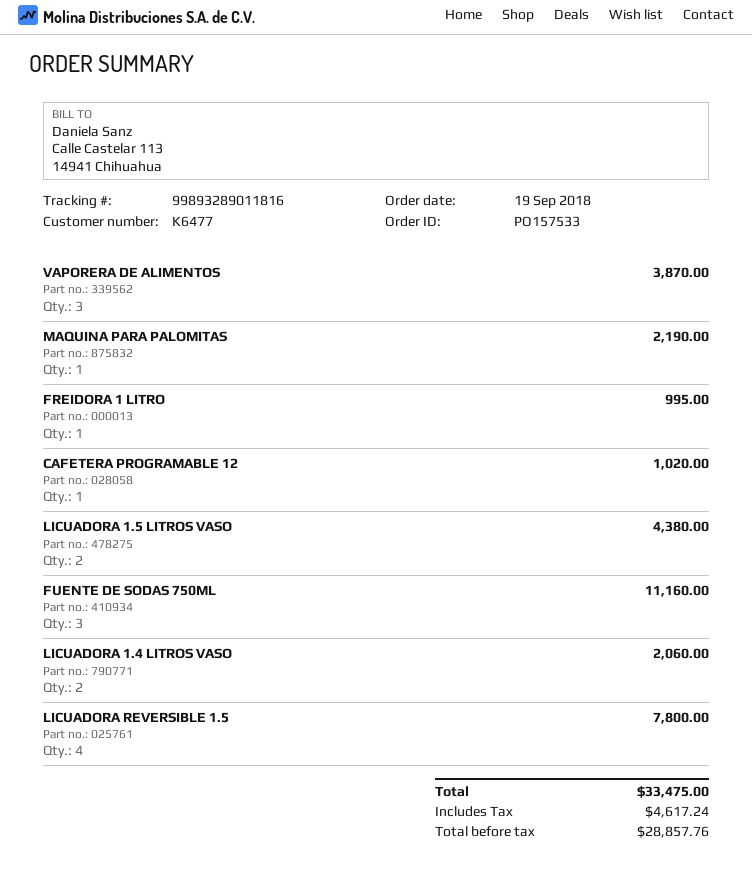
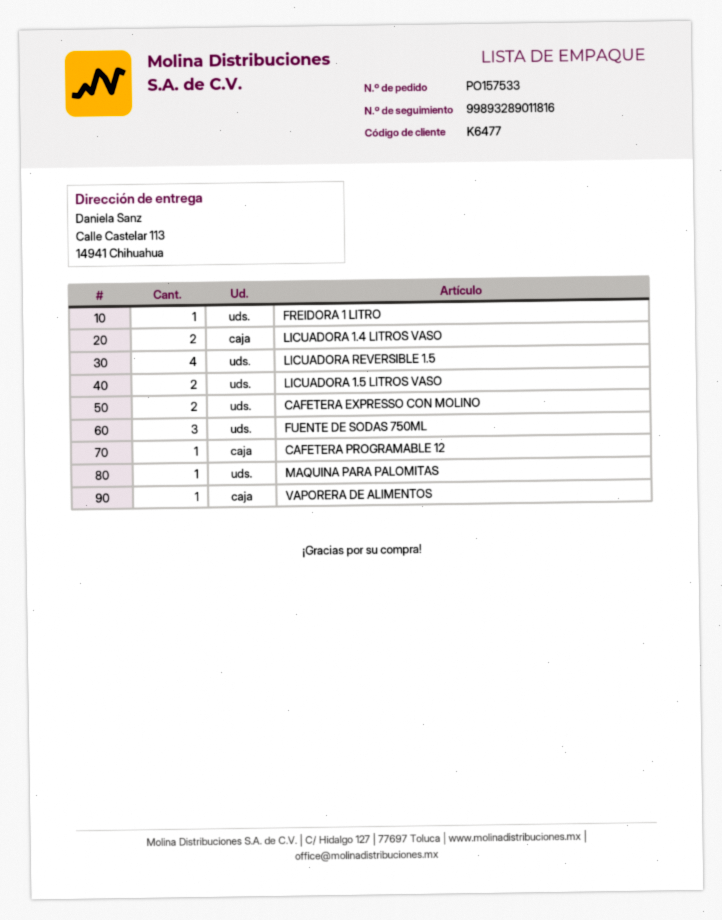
VAPORERA DE ALIMENTOS: 3 -> 1
CAFETERA EXPRESSO CON MOLINO: none -> 2

